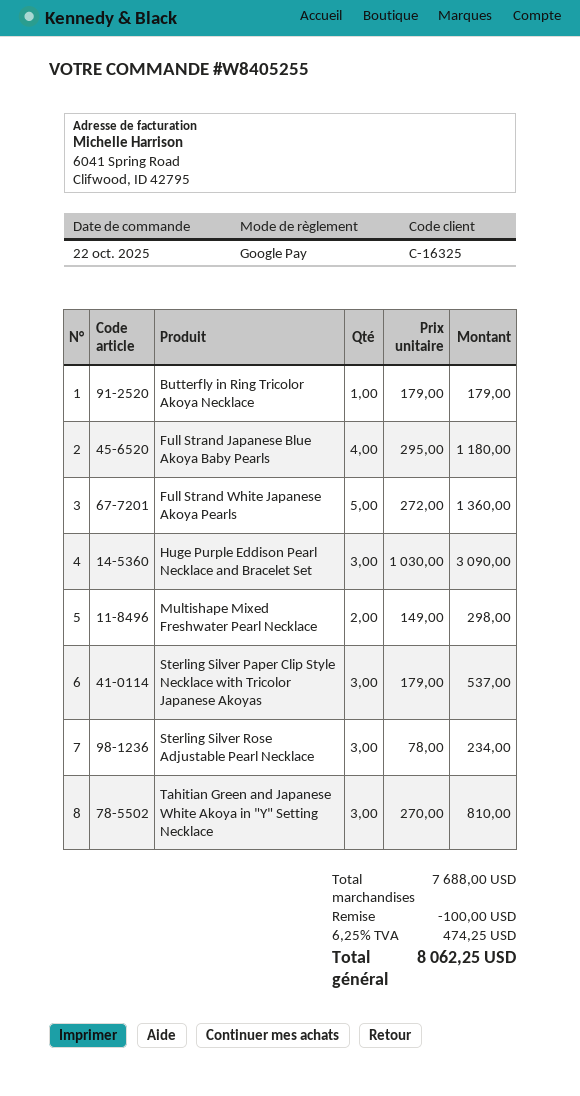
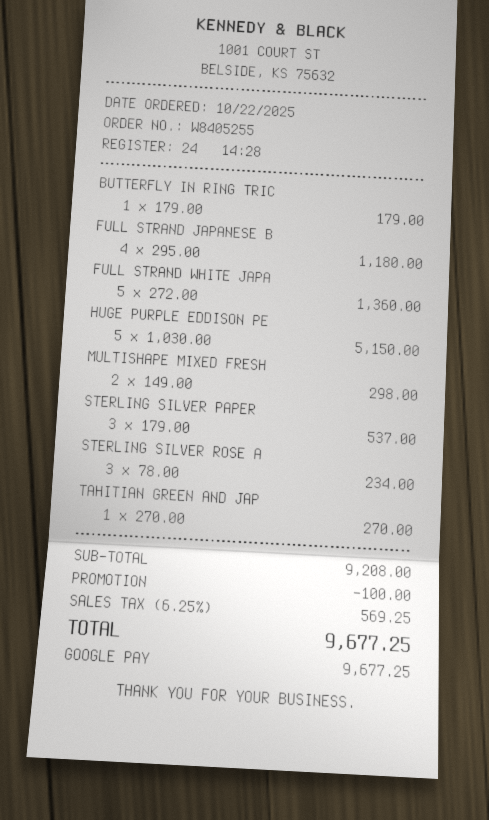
Huge Purple Eddison Pearl Necklace and Bracelet Set: 3 x 1030.00 = 3090.00 -> 5 x 1030.00 = 5150.00
Tahitian Green and Japanese White Akoya in "Y" Setting Necklace: 3 x 270.00 = 810.00 -> 1 x 270.00 = 270.00
subtotal: 7688.00 -> 9208.00
tax: 6.25% = 474.25 -> 6.25% = 569.25
total: 8062.25 -> 9677.25

